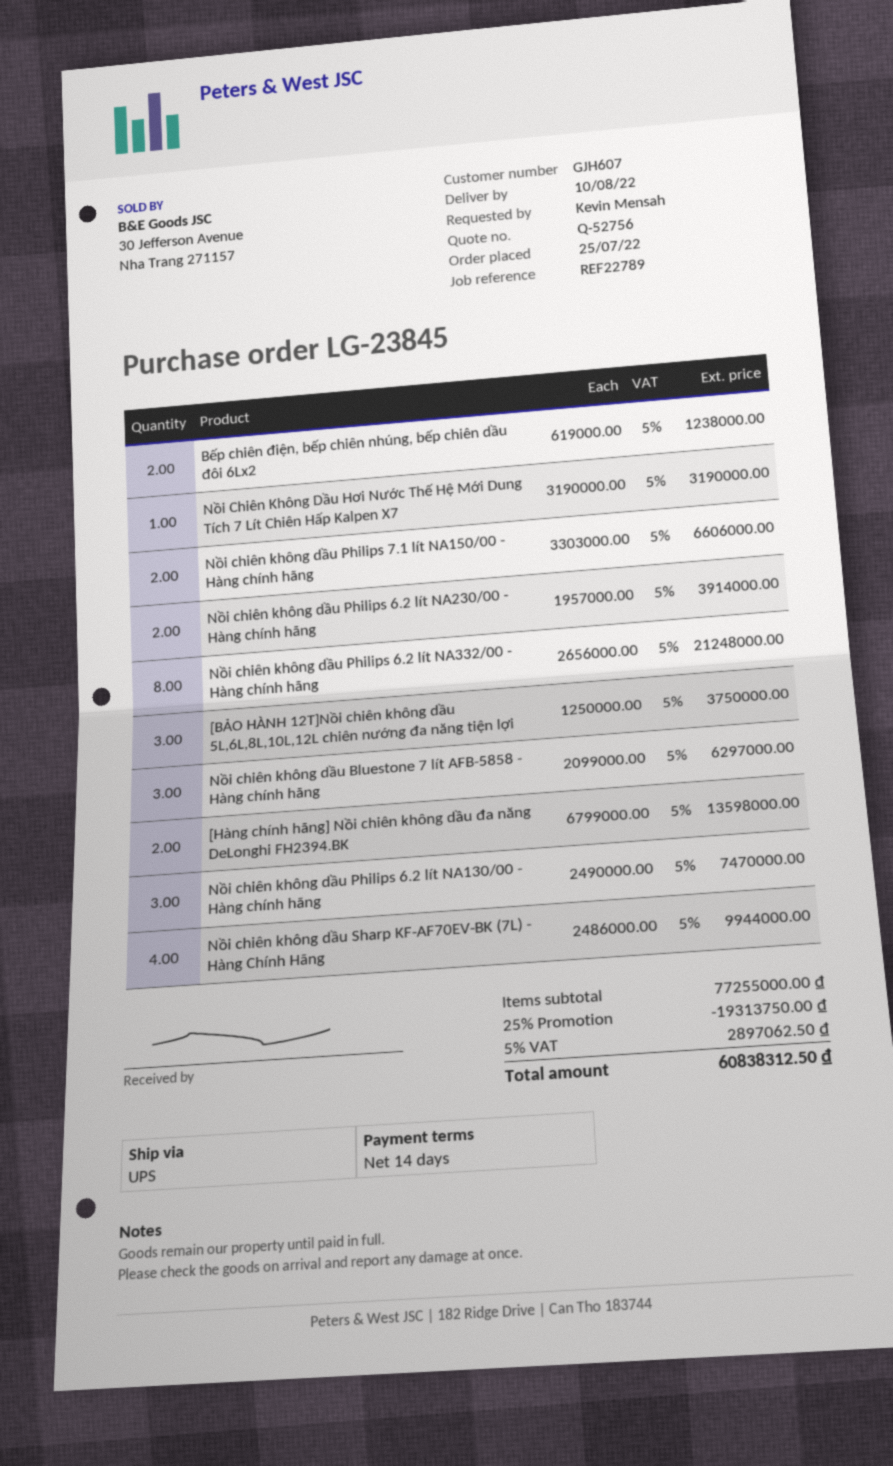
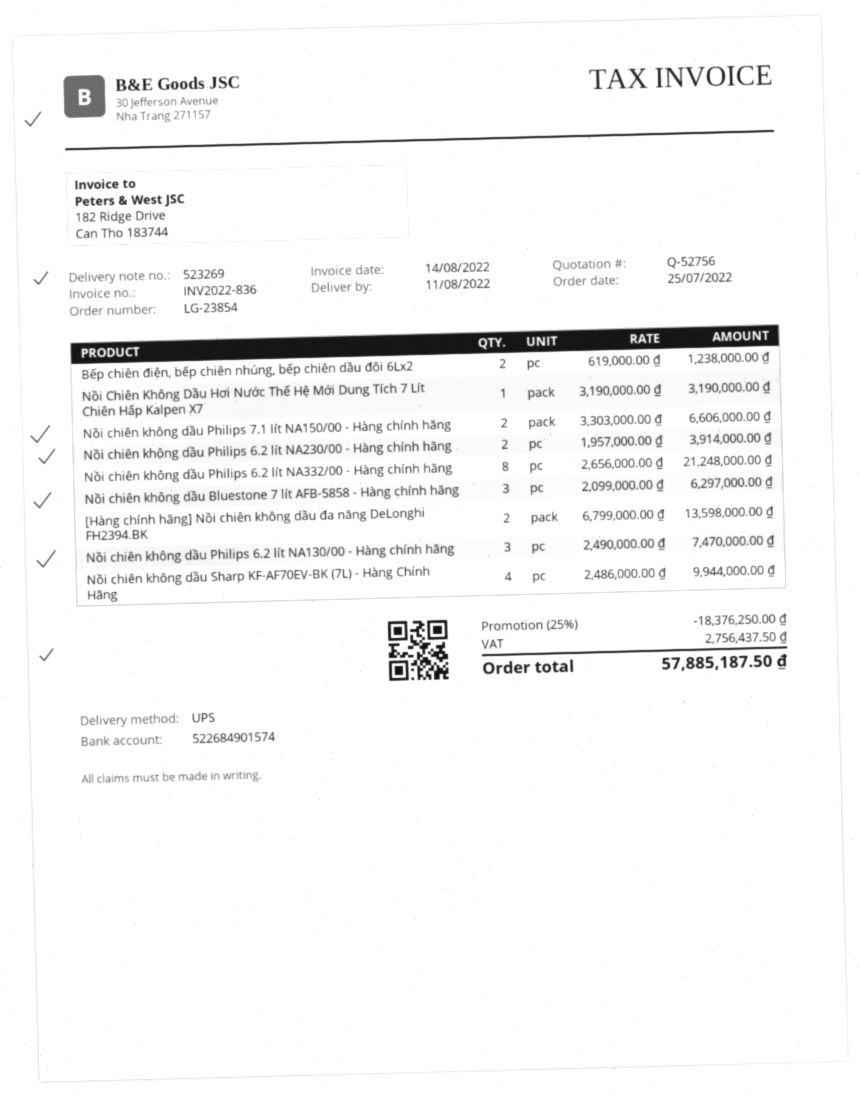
order number: LG-23845 -> LG-23854
delivery date: 2022-08-10 -> 2022-08-11
[BẢO HÀNH 12T]Nồi chiên không dầu 5L,6L,8L,10L,12L chiên nướng đa năng tiện lợi: 3 x 1250000.00 = 3750000.00 -> none
discount: 25% = 19313750.00 -> 25% = 18376250.00
tax: 2897062.50 -> 2756437.50
total: 60838312.50 -> 57885187.50

